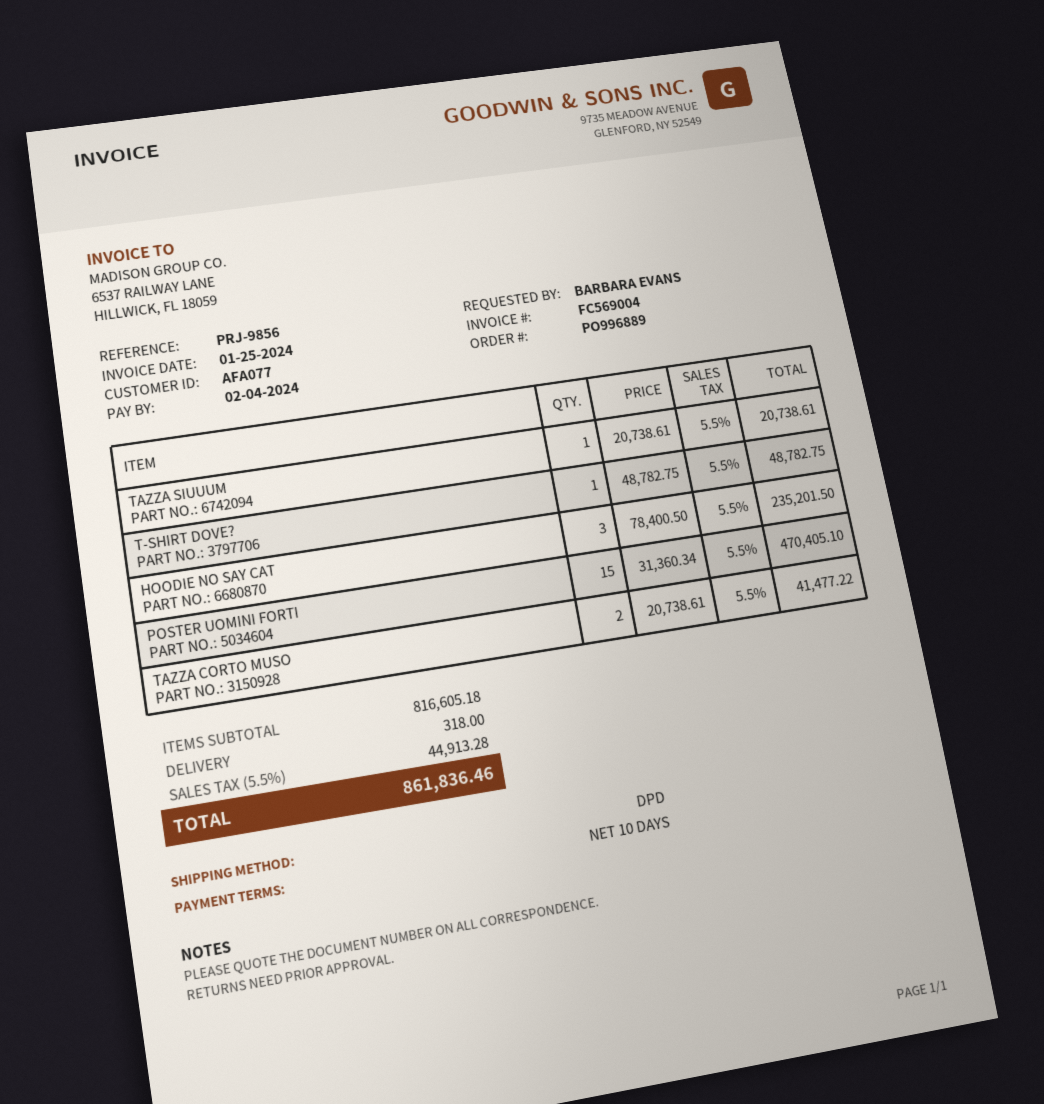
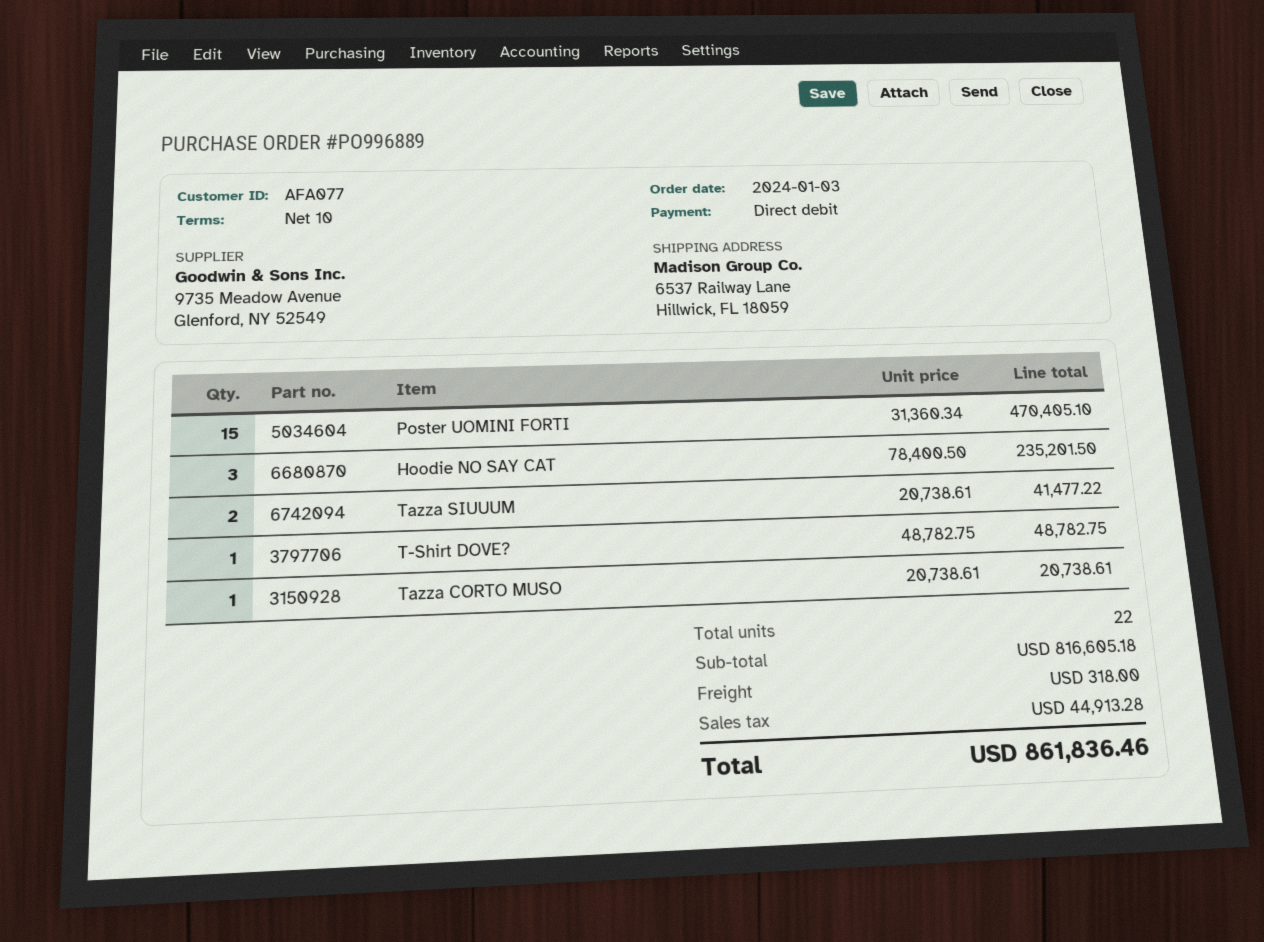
TAZZA SIUUUM: 1 x 20738.61 = 20738.61 -> 2 x 20738.61 = 41477.22
TAZZA CORTO MUSO: 2 x 20738.61 = 41477.22 -> 1 x 20738.61 = 20738.61

